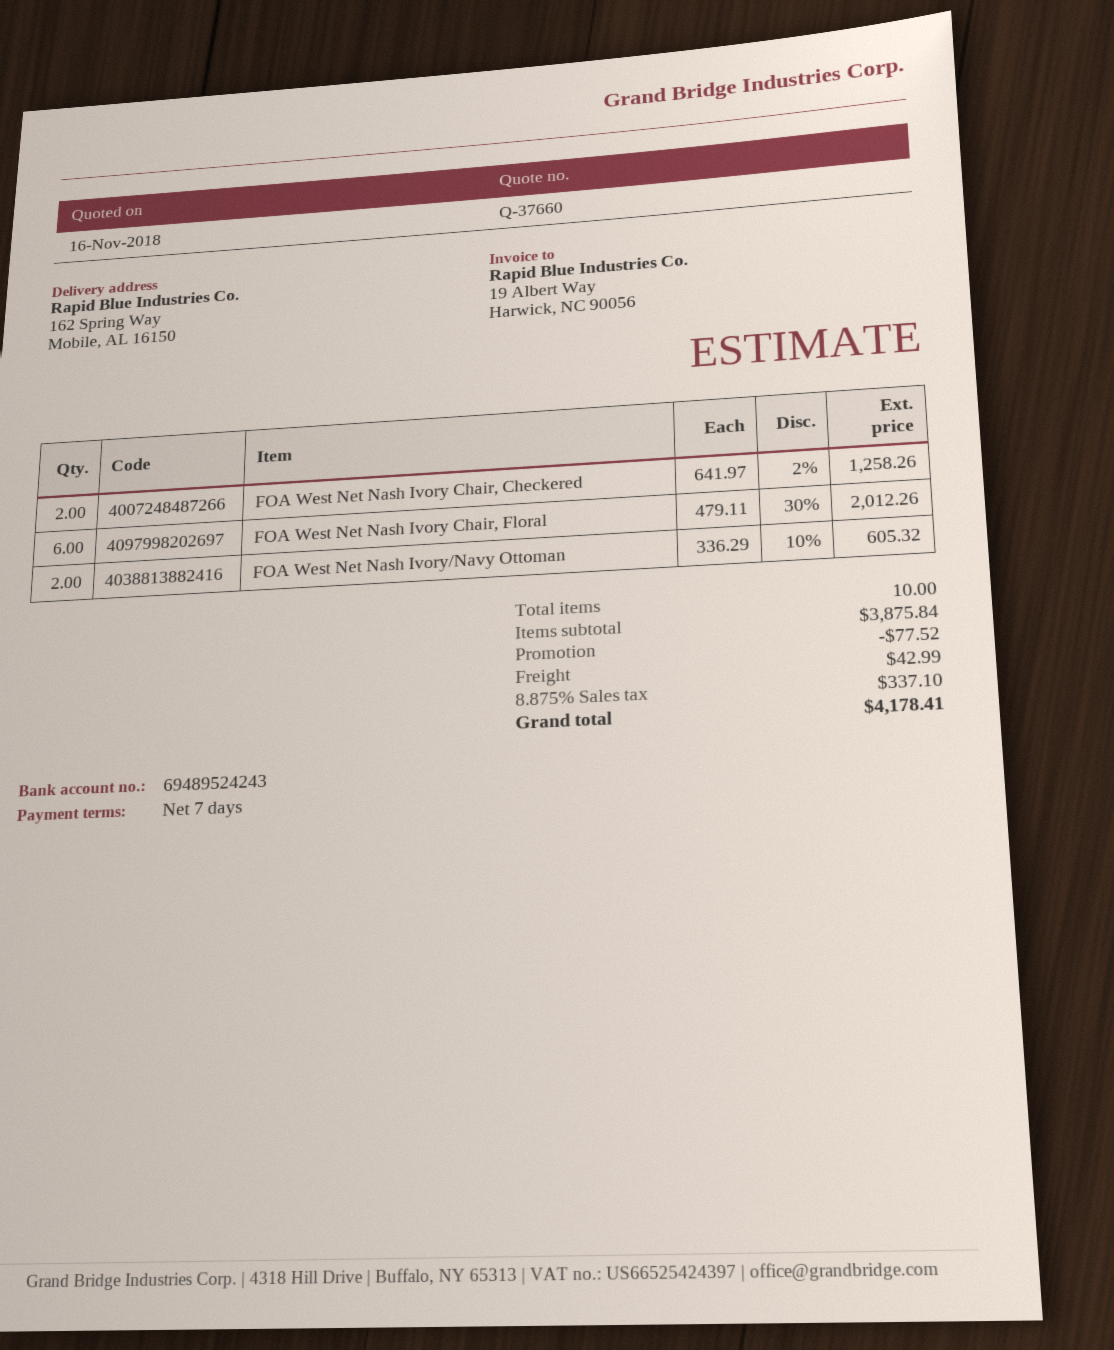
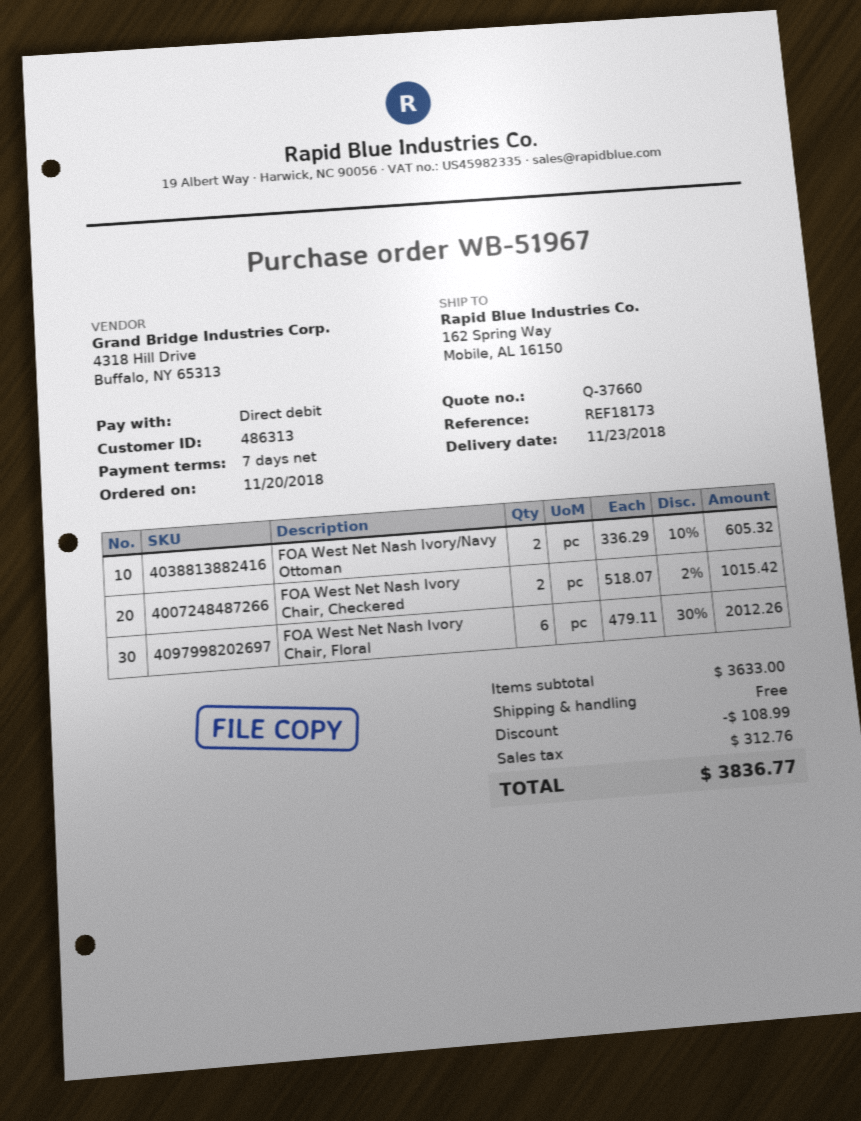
FOA West Net Nash Ivory Chair, Checkered: 2 x 641.97 - 2% = 1258.26 -> 2 x 518.07 - 2% = 1015.42
subtotal: 3875.84 -> 3633.00
discount: 77.52 -> 108.99
shipping: 42.99 -> 0.00
tax: 337.10 -> 312.76
total: 4178.41 -> 3836.77

